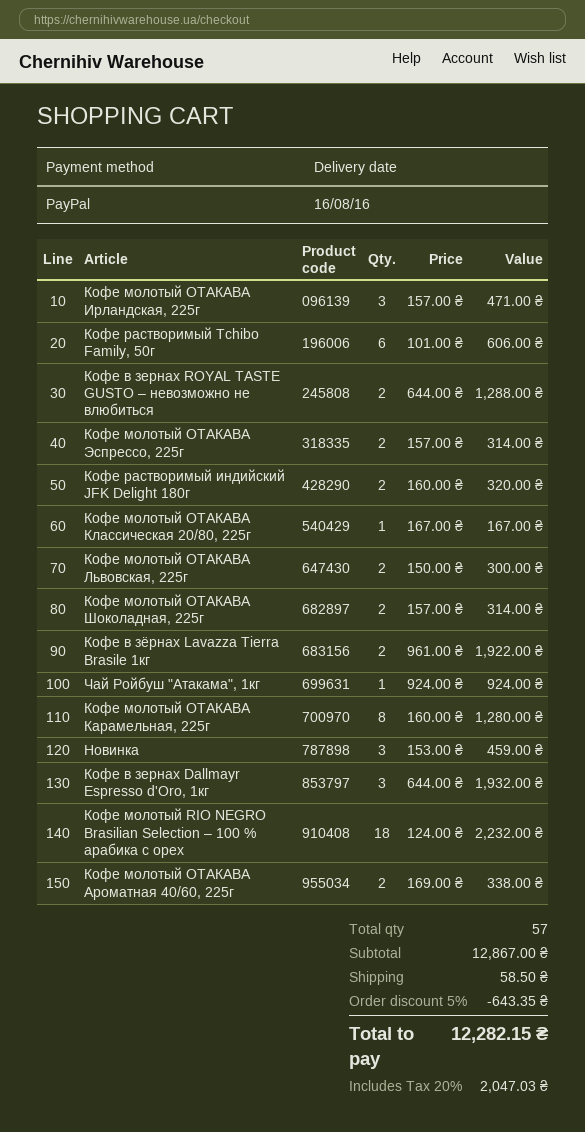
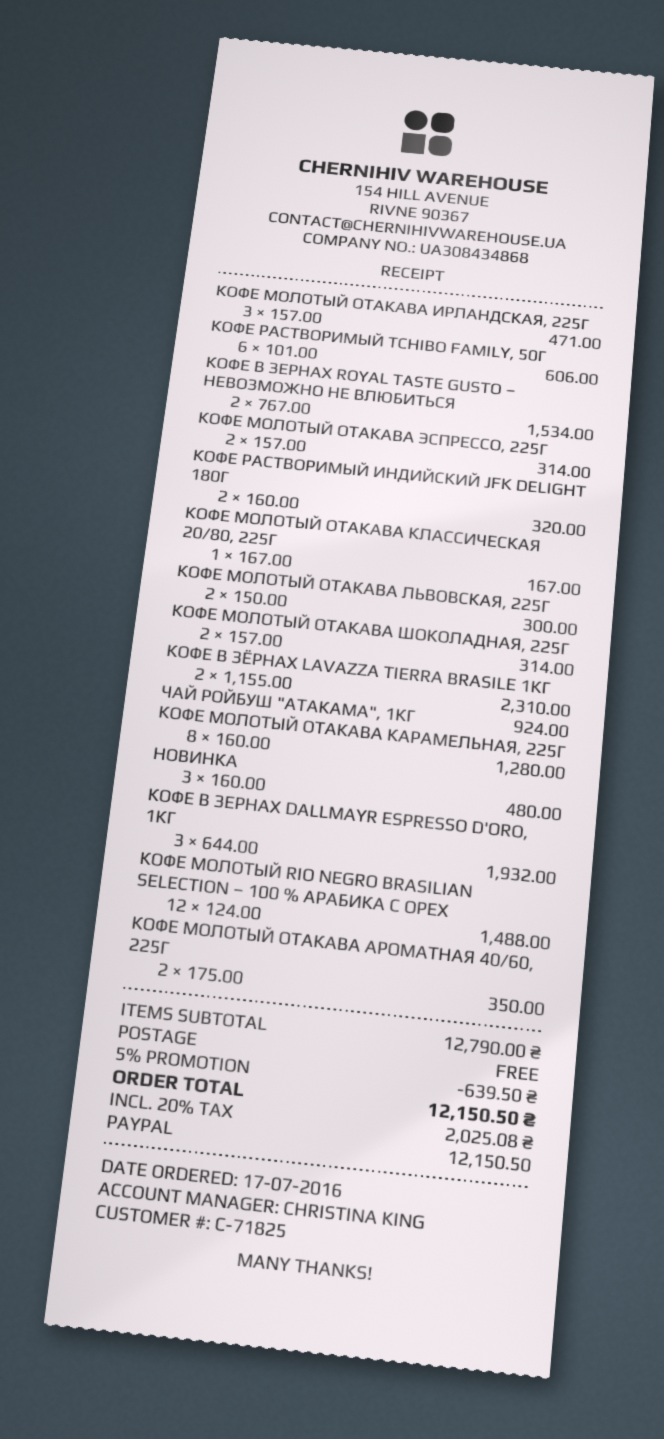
Кофе в зернах ROYAL TASTE GUSTO – невозможно не влюбиться: 2 x 644.00 = 1288.00 -> 2 x 767.00 = 1534.00
Кофе в зёрнах Lavazza Tierra Brasile 1кг: 2 x 961.00 = 1922.00 -> 2 x 1155.00 = 2310.00
Новинка: 3 x 153.00 = 459.00 -> 3 x 160.00 = 480.00
Кофе молотый RIO NEGRO Brasilian Selection – 100 % арабика с орех: 18 x 124.00 = 2232.00 -> 12 x 124.00 = 1488.00
Кофе молотый ОТАКАВА Ароматная 40/60, 225г: 2 x 169.00 = 338.00 -> 2 x 175.00 = 350.00
subtotal: 12867.00 -> 12790.00
discount: 5% = 643.35 -> 5% = 639.50
shipping: 58.50 -> 0.00
tax: 20% = 2047.03 -> 20% = 2025.08
total: 12282.15 -> 12150.50

